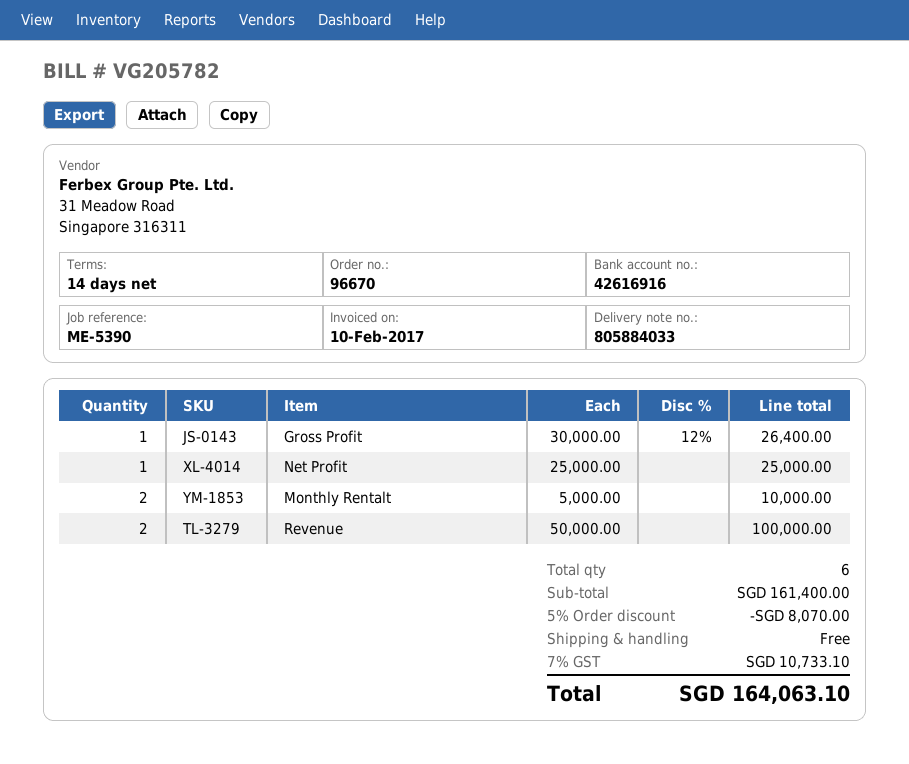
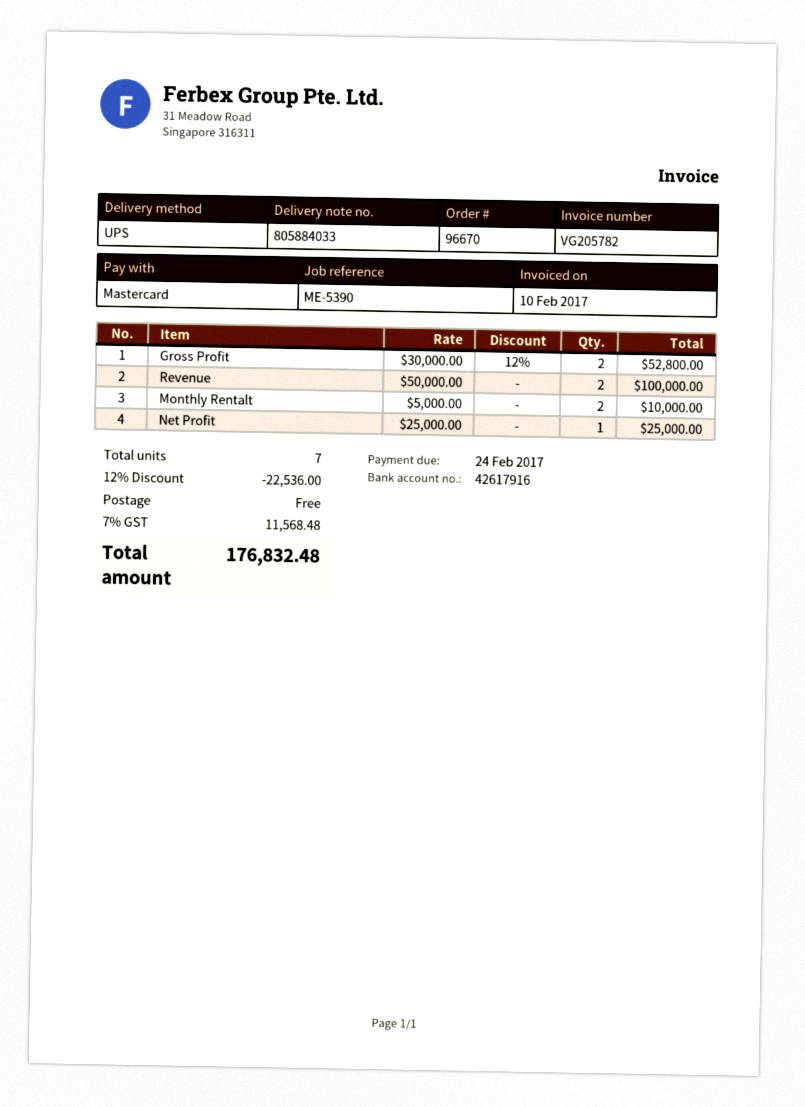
bank account: 42616916 -> 42617916
Gross Profit: 1 x 30000.00 - 12% = 26400.00 -> 2 x 30000.00 - 12% = 52800.00
total quantity: 6 -> 7
discount: 5% = 8070.00 -> 12% = 22536.00
tax: 7% = 10733.10 -> 7% = 11568.48
total: 164063.10 -> 176832.48

